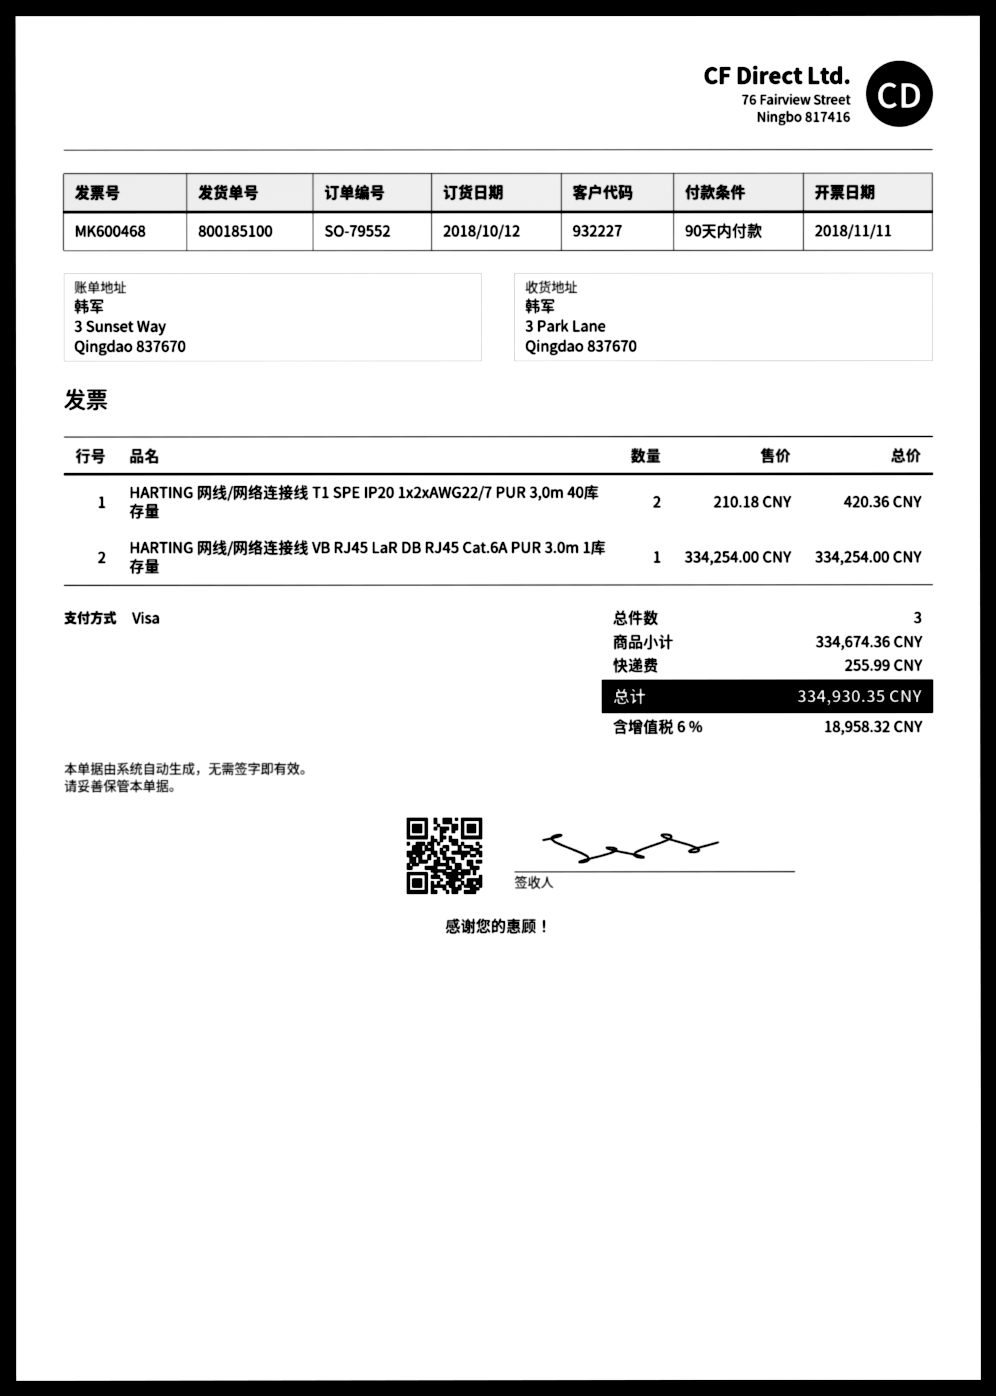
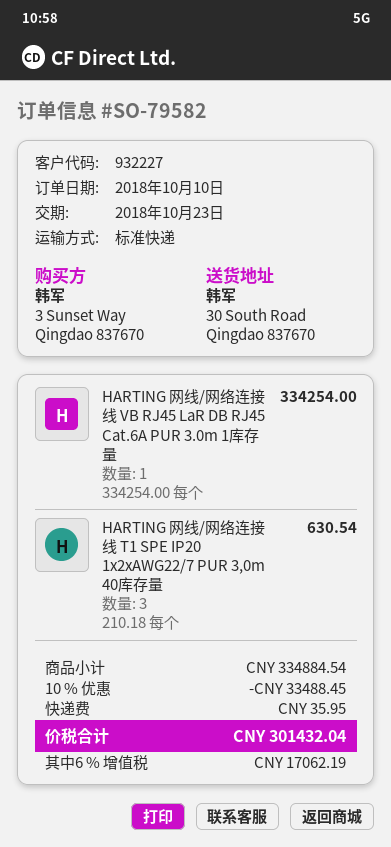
order number: SO-79552 -> SO-79582
order date: 2018-10-12 -> 2018-10-10
ship to: 3 Park Lane, Qingdao 837670 -> 30 South Road, Qingdao 837670
HARTING 网线/网络连接线 T1 SPE IP20 1x2xAWG22/7 PUR 3,0m 40库存量: 2 x 210.18 = 420.36 -> 3 x 210.18 = 630.54
subtotal: 334674.36 -> 334884.54
discount: none -> 10% = 33488.45
shipping: 255.99 -> 35.95
tax: 6% = 18958.32 -> 6% = 17062.19
total: 334930.35 -> 301432.04

